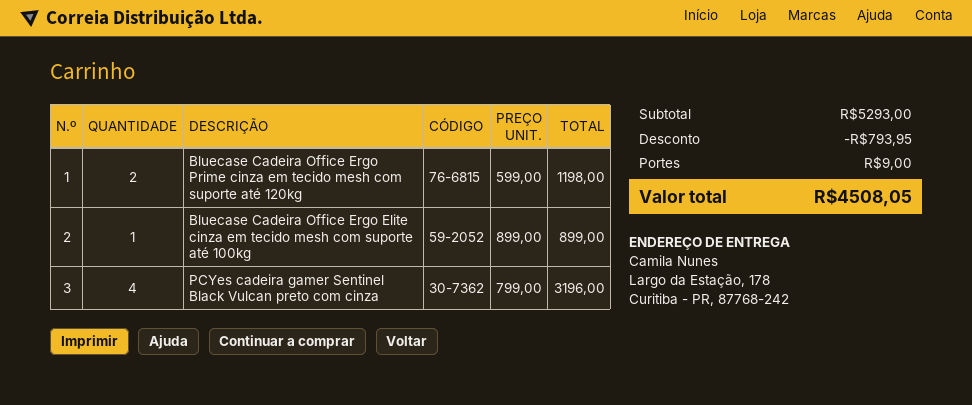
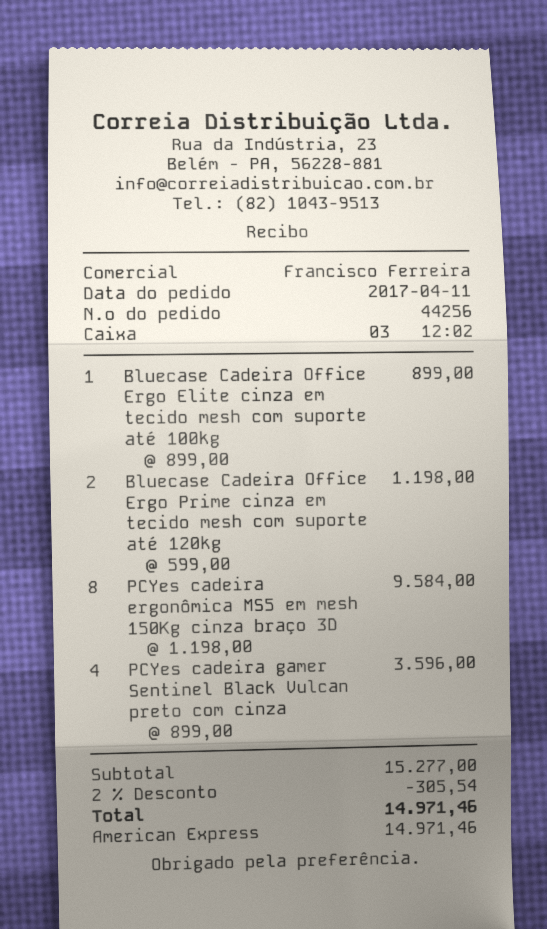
PCYes cadeira gamer Sentinel Black Vulcan preto com cinza: 4 x 799.00 = 3196.00 -> 4 x 899.00 = 3596.00
PCYes cadeira ergonômica MS5 em mesh 150Kg cinza braço 3D: none -> 8 x 1198.00 = 9584.00
subtotal: 5293.00 -> 15277.00
discount: 793.95 -> 305.54
shipping: 9.00 -> none
total: 4508.05 -> 14971.46

